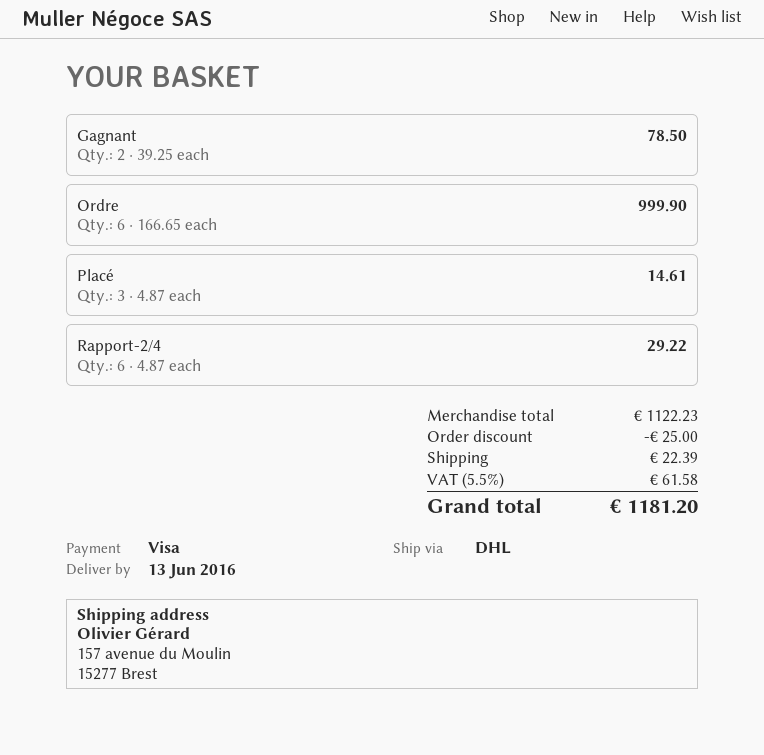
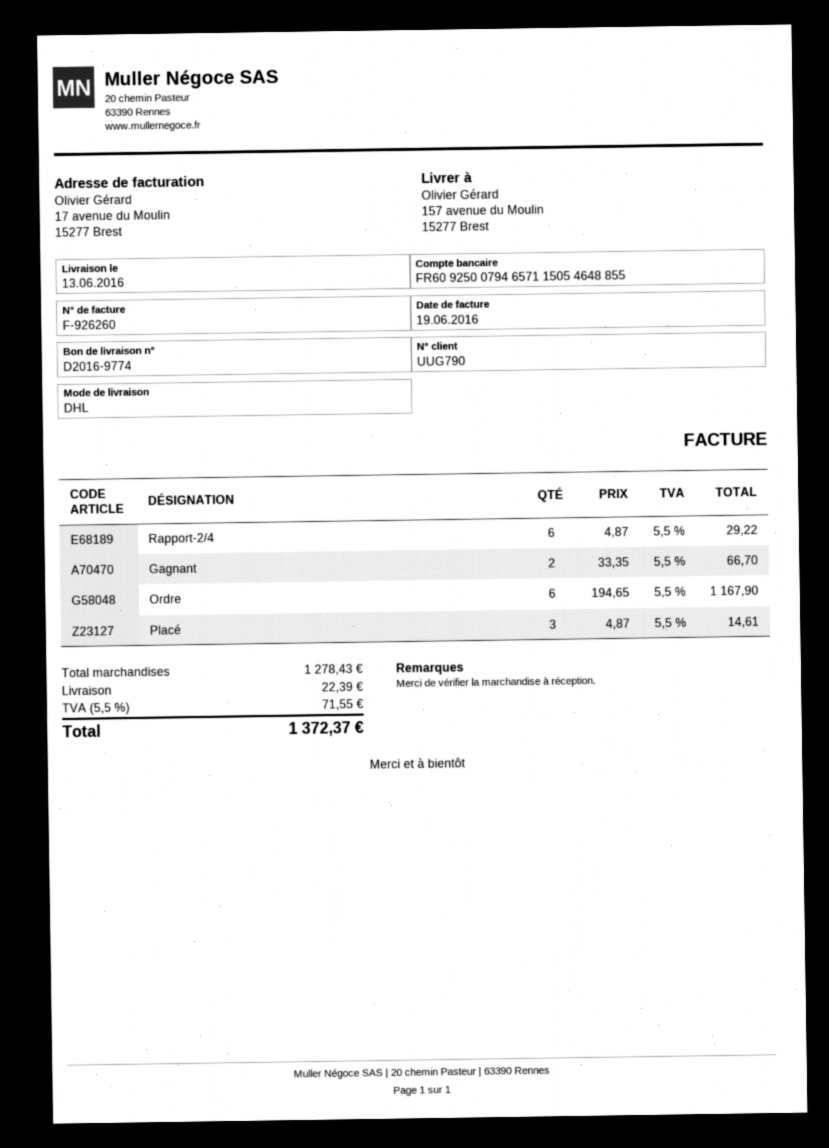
Gagnant: 2 x 39.25 = 78.50 -> 2 x 33.35 = 66.70
Ordre: 6 x 166.65 = 999.90 -> 6 x 194.65 = 1167.90
subtotal: 1122.23 -> 1278.43
discount: 25.00 -> none
tax: 5.5% = 61.58 -> 5.5% = 71.55
total: 1181.20 -> 1372.37

